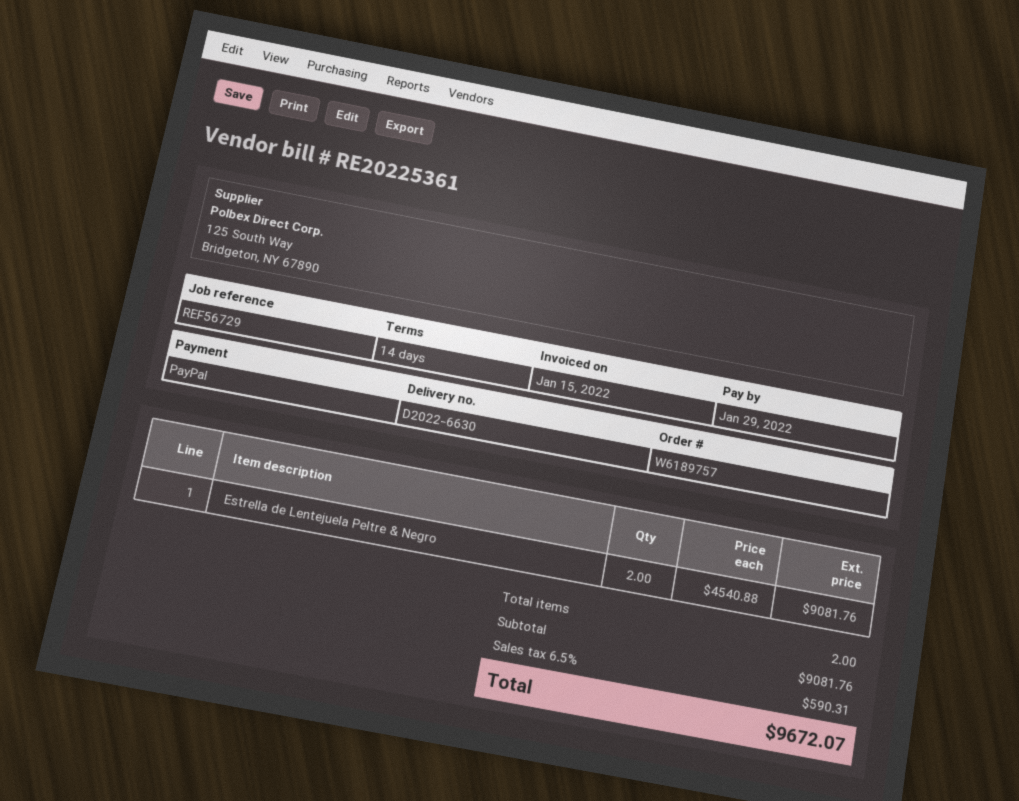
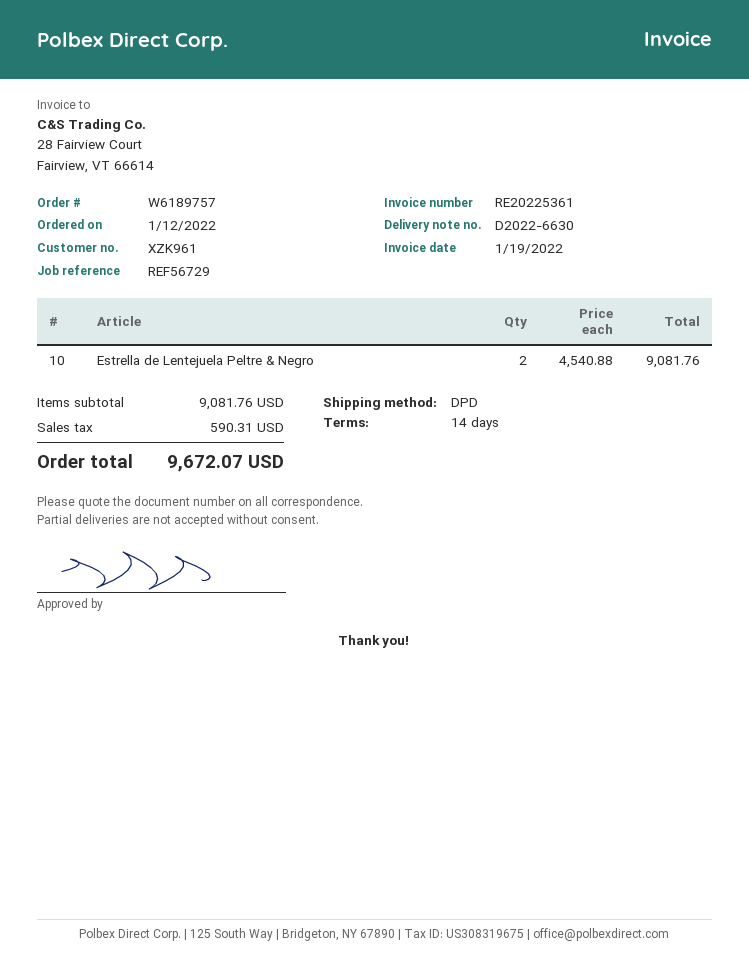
invoice date: 2022-01-15 -> 2022-01-19

